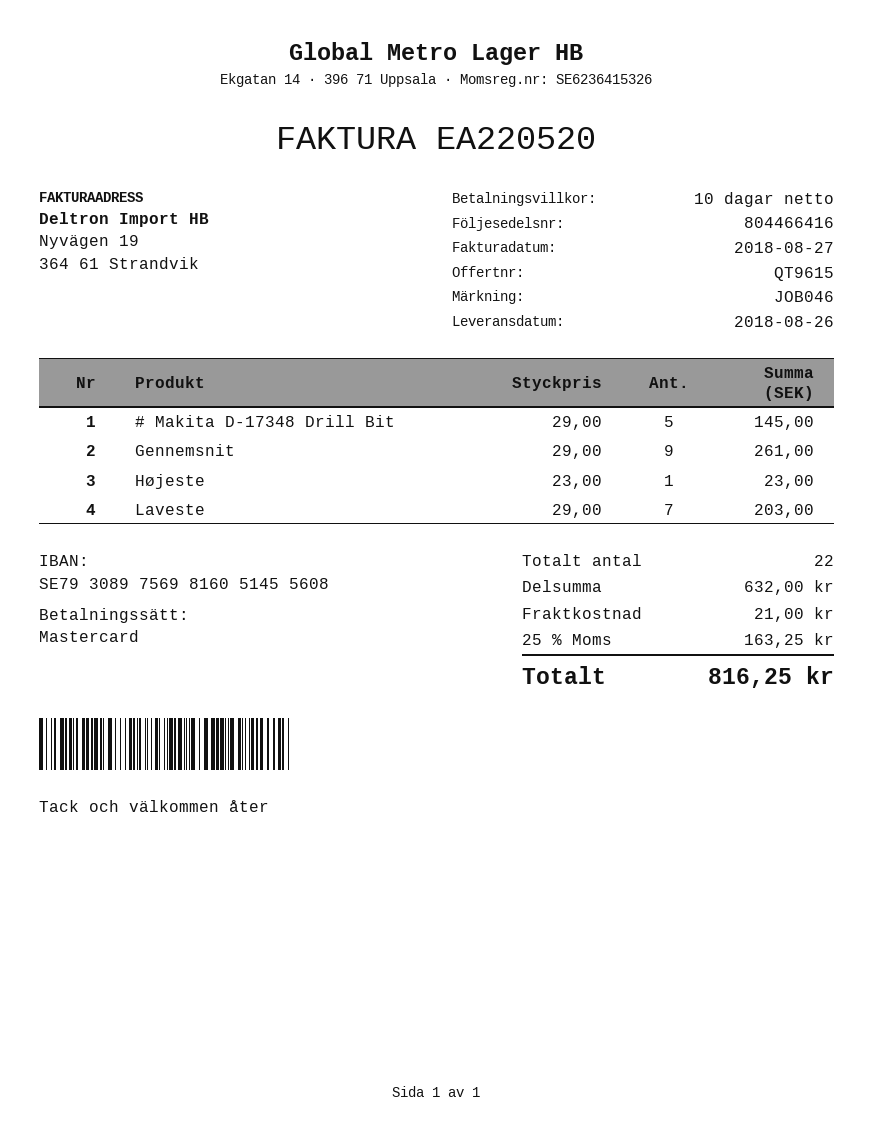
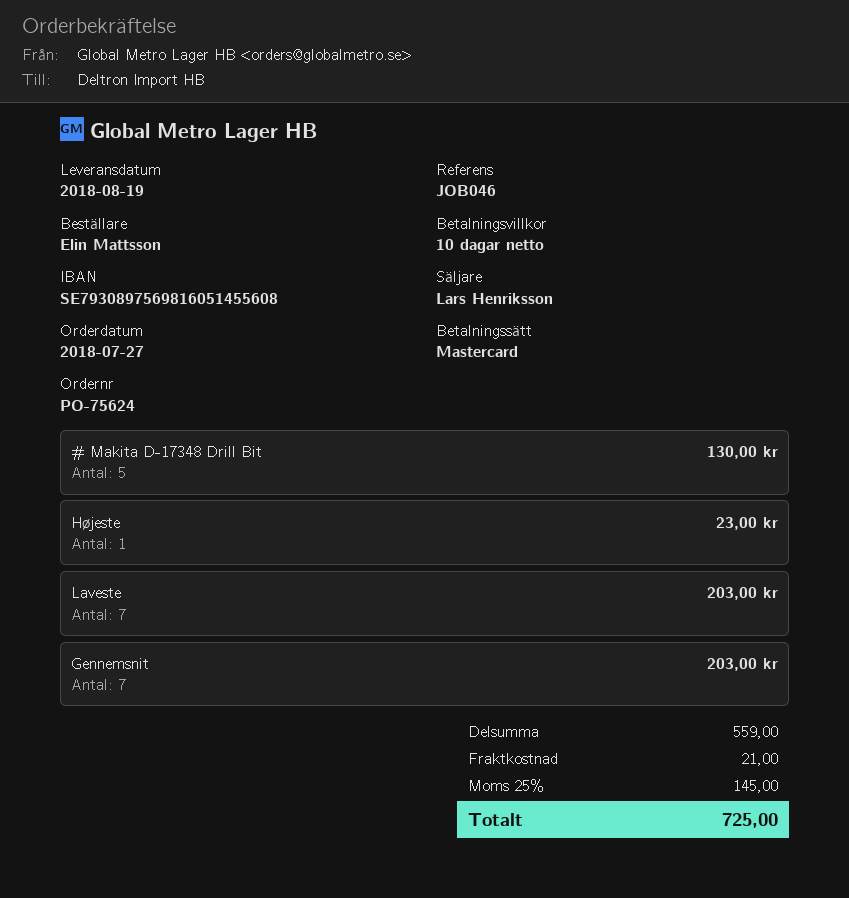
delivery date: 2018-08-26 -> 2018-08-19
# Makita D-17348 Drill Bit: 5 for 145.00 -> 5 for 130.00
Gennemsnit: 9 for 261.00 -> 7 for 203.00
subtotal: 632.00 -> 559.00
tax: 25% = 163.25 -> 25% = 145.00
total: 816.25 -> 725.00

